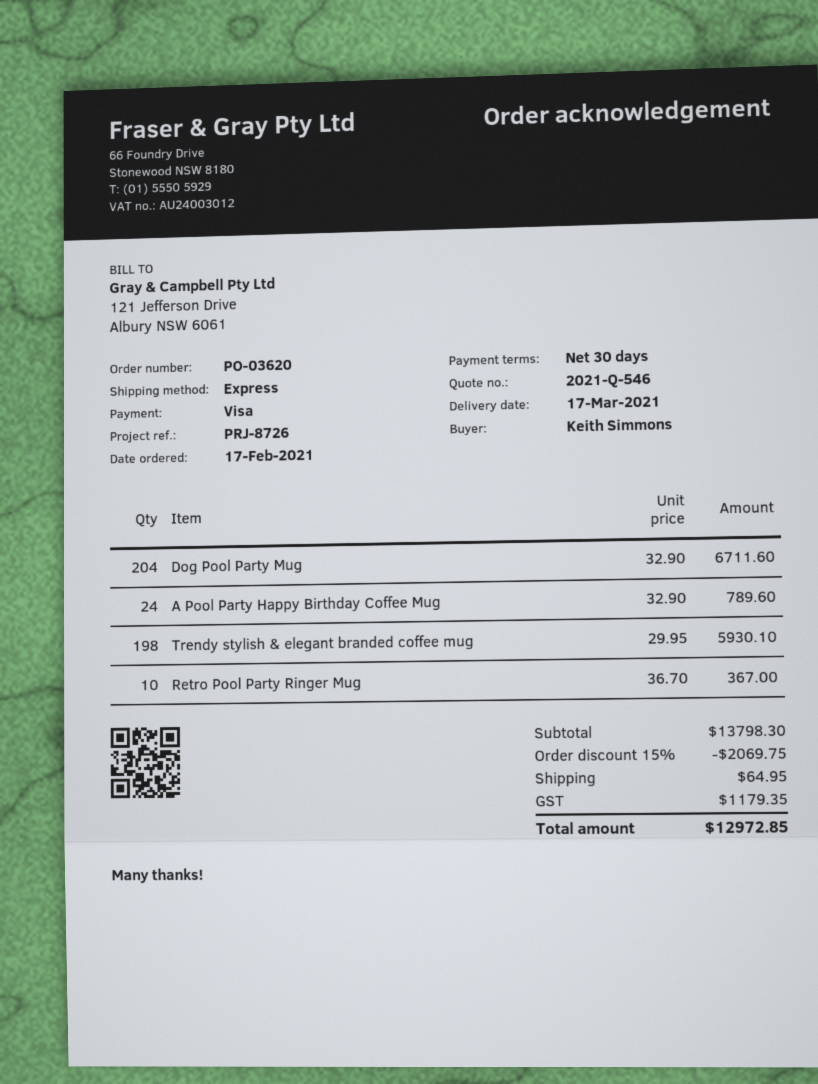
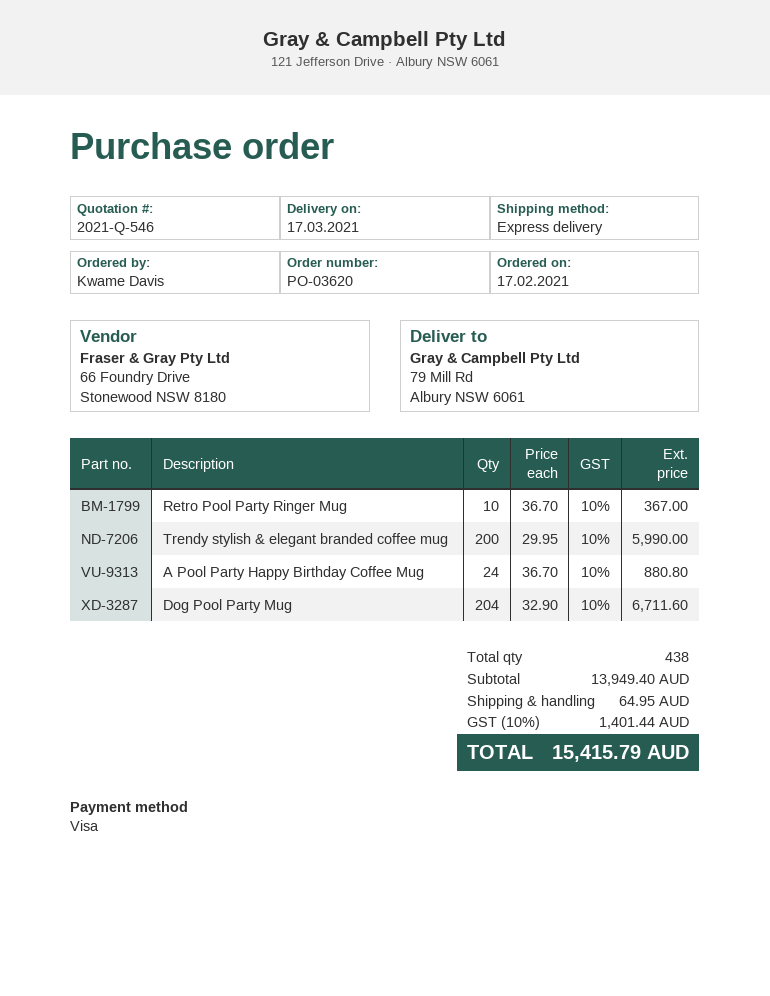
ordered by: Keith Simmons -> Kwame Davis
A Pool Party Happy Birthday Coffee Mug: 24 x 32.90 = 789.60 -> 24 x 36.70 = 880.80
Trendy stylish & elegant branded coffee mug: 198 x 29.95 = 5930.10 -> 200 x 29.95 = 5990.00
subtotal: 13798.30 -> 13949.40
discount: 15% = 2069.75 -> none
tax: 1179.35 -> 1401.44
total: 12972.85 -> 15415.79

